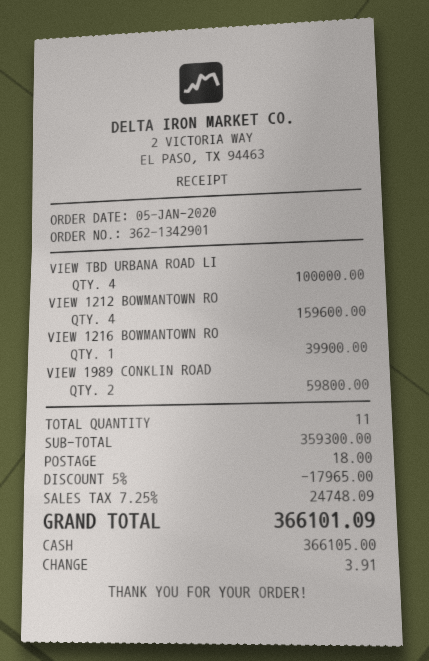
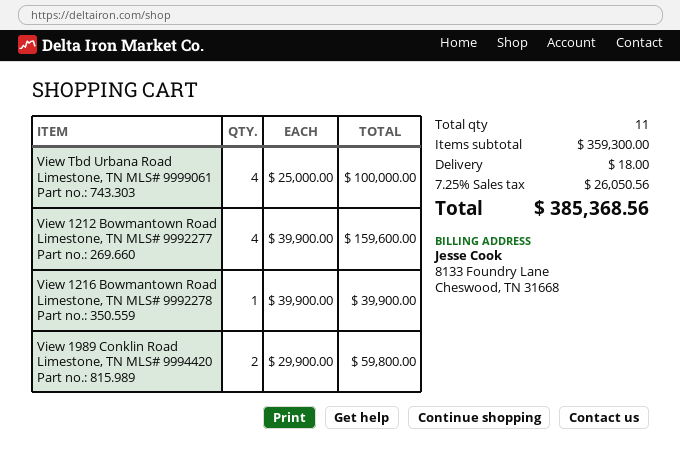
discount: 5% = 17965.00 -> none
tax: 7.25% = 24748.09 -> 7.25% = 26050.56
total: 366101.09 -> 385368.56

